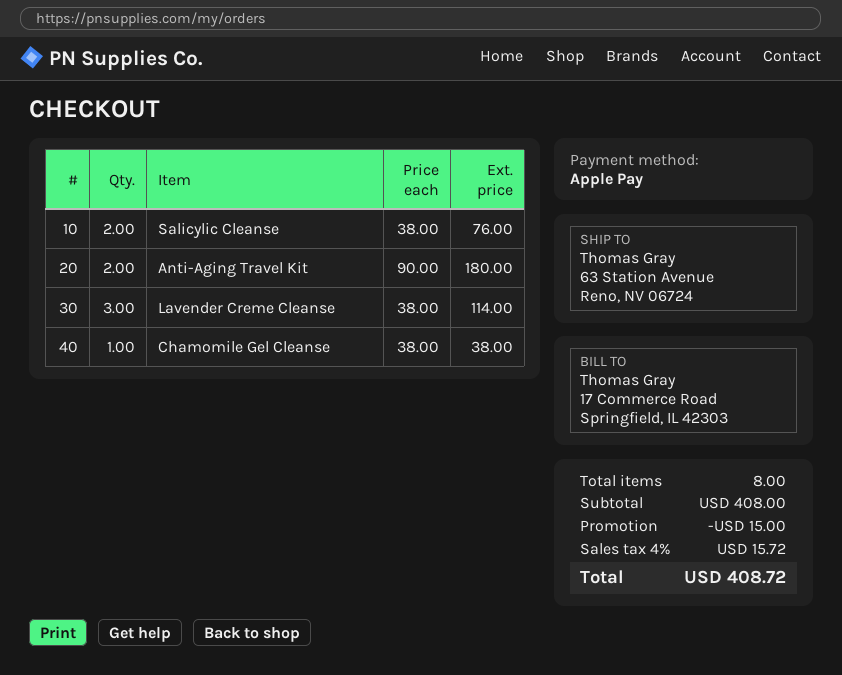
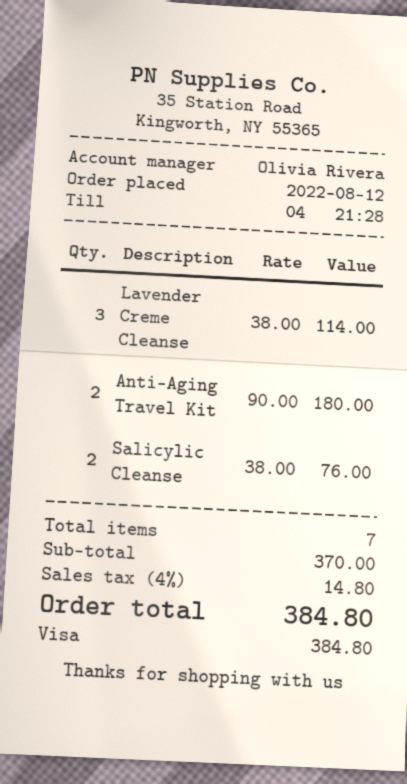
payment method: Apple Pay -> Visa
Chamomile Gel Cleanse: 1 x 38.00 = 38.00 -> none
total quantity: 8 -> 7
subtotal: 408.00 -> 370.00
discount: 15.00 -> none
tax: 4% = 15.72 -> 4% = 14.80
total: 408.72 -> 384.80

